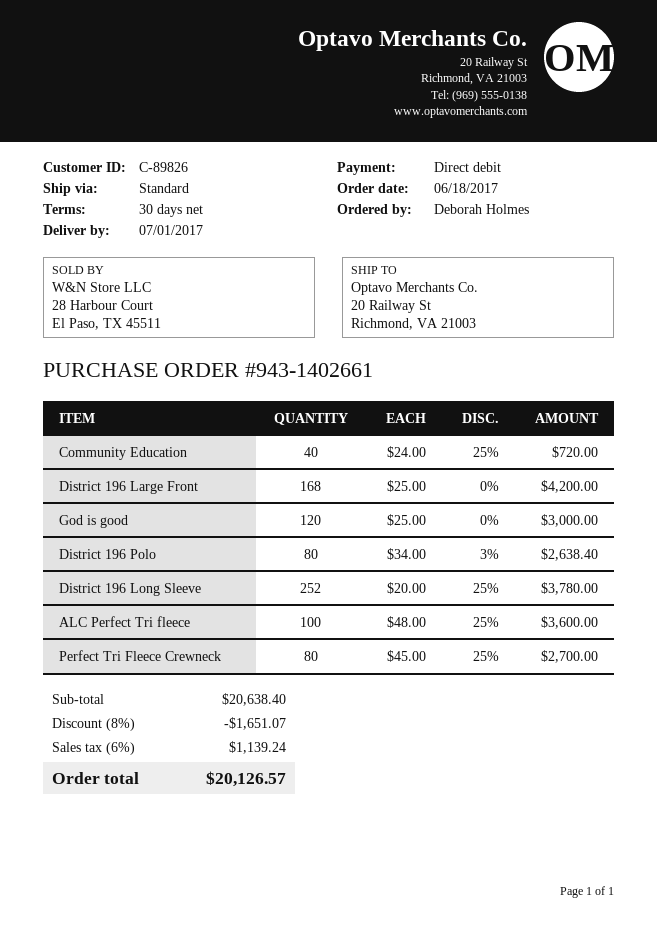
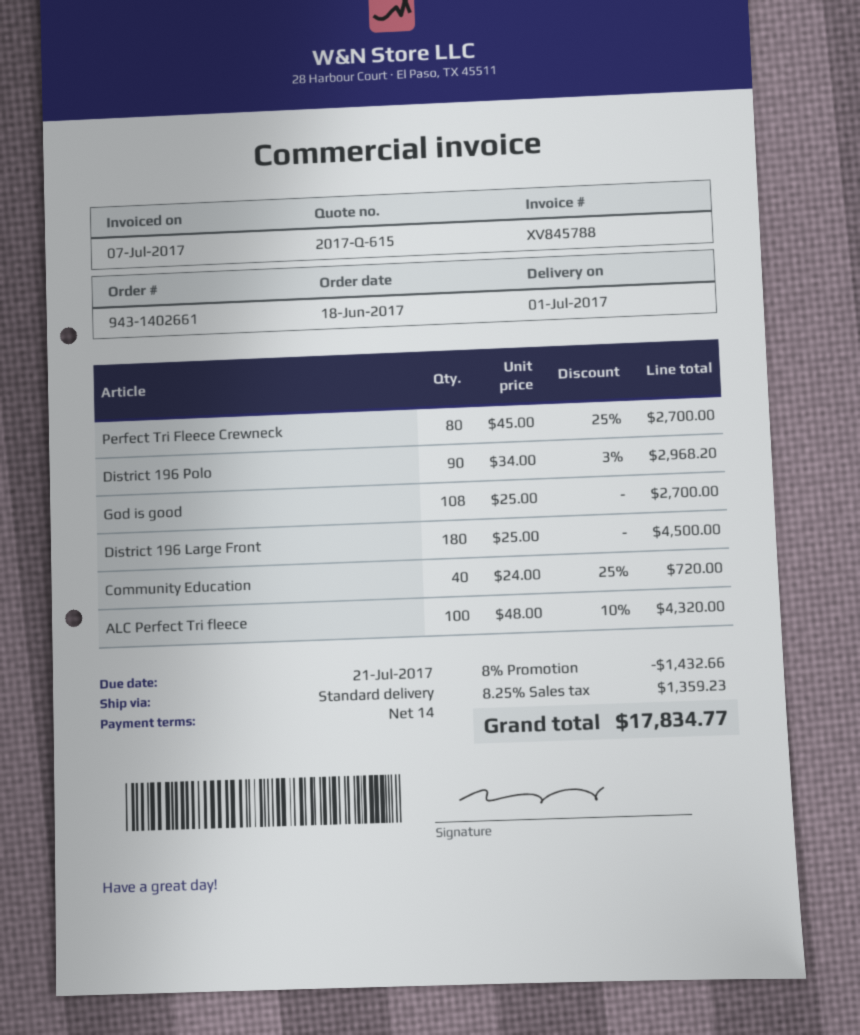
payment terms: 30 days -> 14 days
District 196 Large Front: 168 x 25.00 = 4200.00 -> 180 x 25.00 = 4500.00
God is good: 120 x 25.00 = 3000.00 -> 108 x 25.00 = 2700.00
District 196 Polo: 80 x 34.00 - 3% = 2638.40 -> 90 x 34.00 - 3% = 2968.20
District 196 Long Sleeve: 252 x 20.00 - 25% = 3780.00 -> none
ALC Perfect Tri fleece: 100 x 48.00 - 25% = 3600.00 -> 100 x 48.00 - 10% = 4320.00
discount: 8% = 1651.07 -> 8% = 1432.66
tax: 6% = 1139.24 -> 8.25% = 1359.23
total: 20126.57 -> 17834.77

